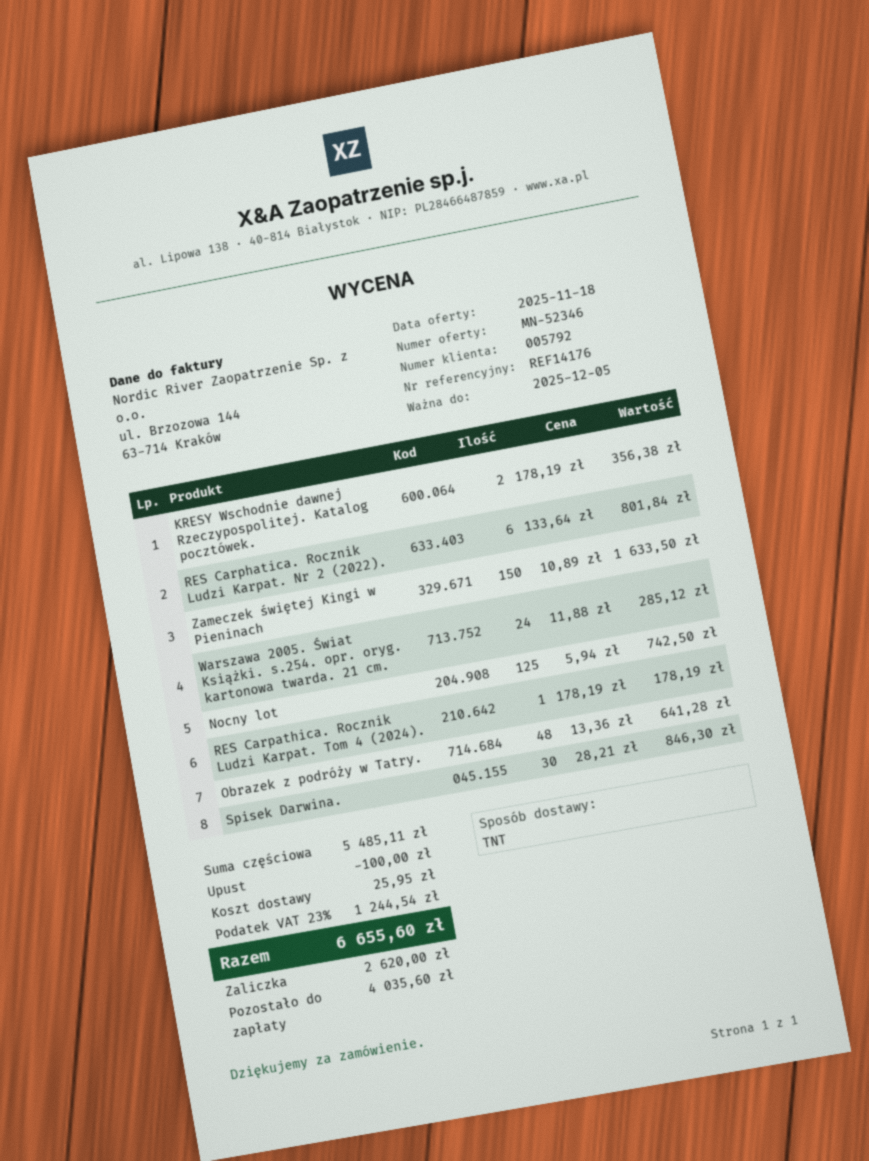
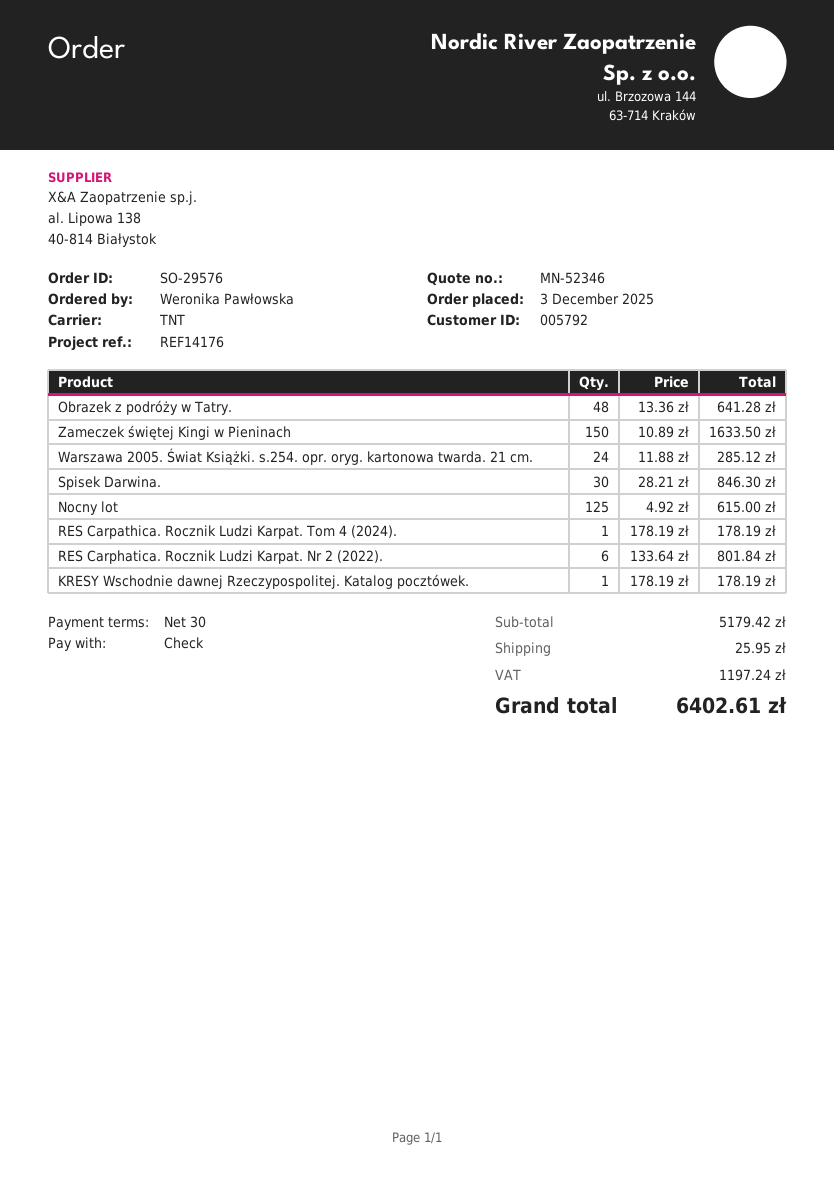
KRESY Wschodnie dawnej Rzeczypospolitej. Katalog pocztówek.: 2 x 178.19 = 356.38 -> 1 x 178.19 = 178.19
Nocny lot: 125 x 5.94 = 742.50 -> 125 x 4.92 = 615.00
subtotal: 5485.11 -> 5179.42
discount: 100.00 -> none
tax: 1244.54 -> 1197.24
total: 6655.60 -> 6402.61

